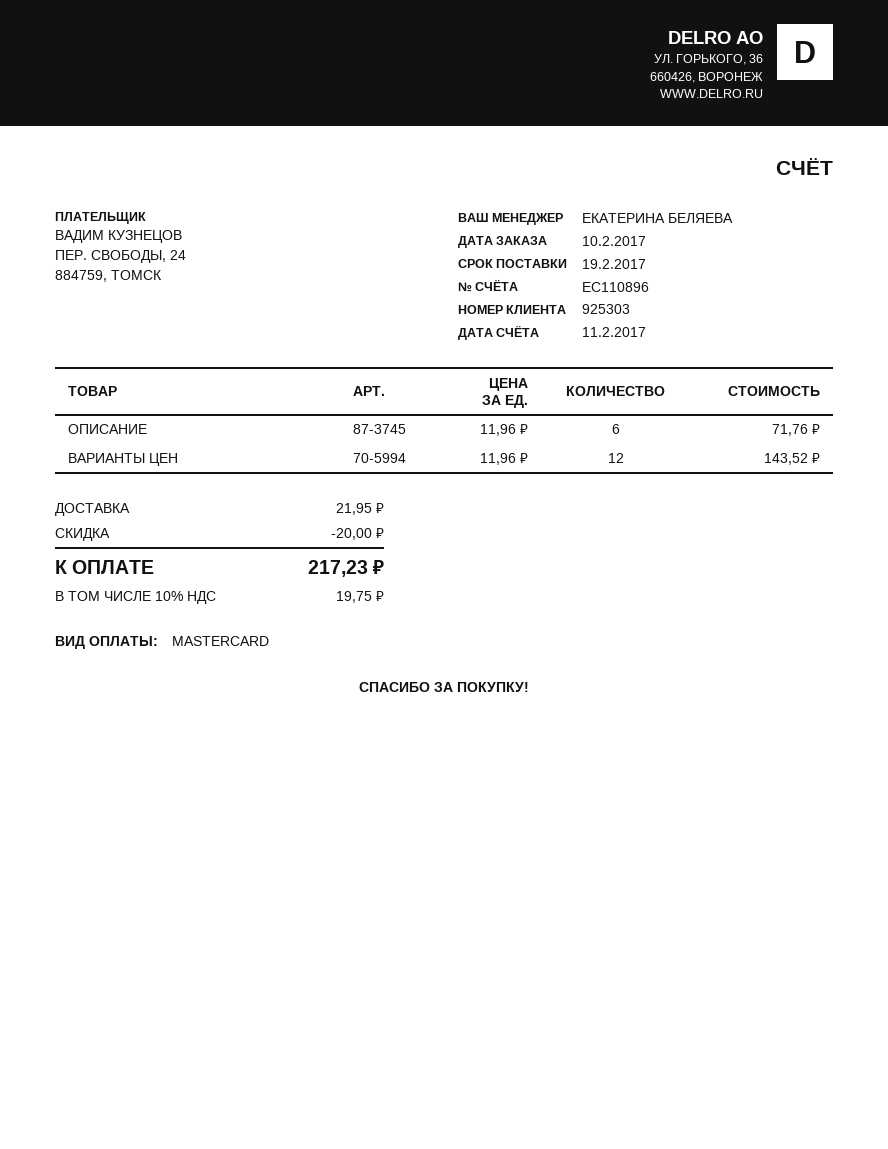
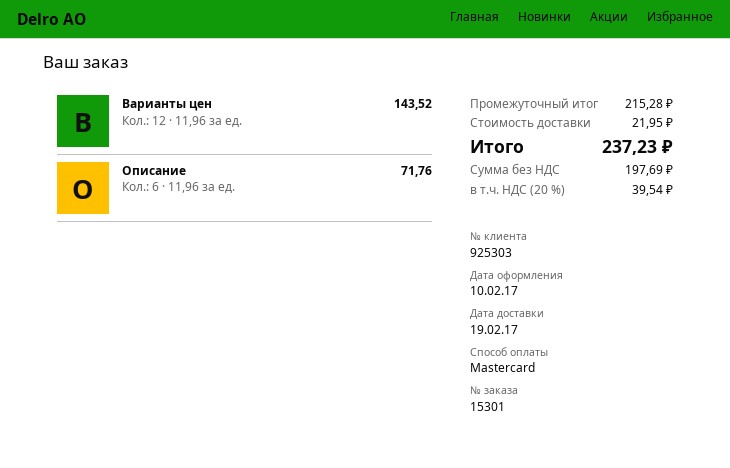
discount: 20.00 -> none
tax: 10% = 19.75 -> 20% = 39.54
total: 217.23 -> 237.23

